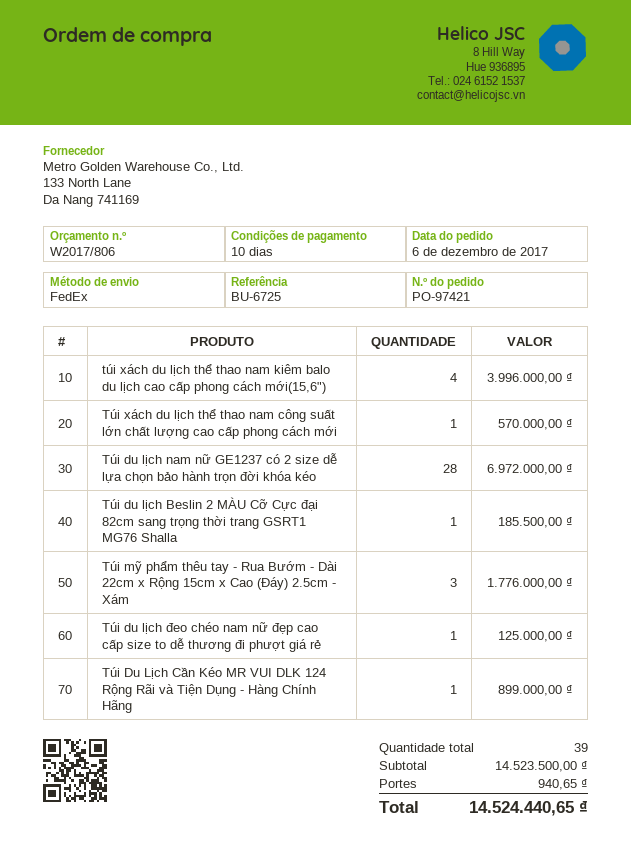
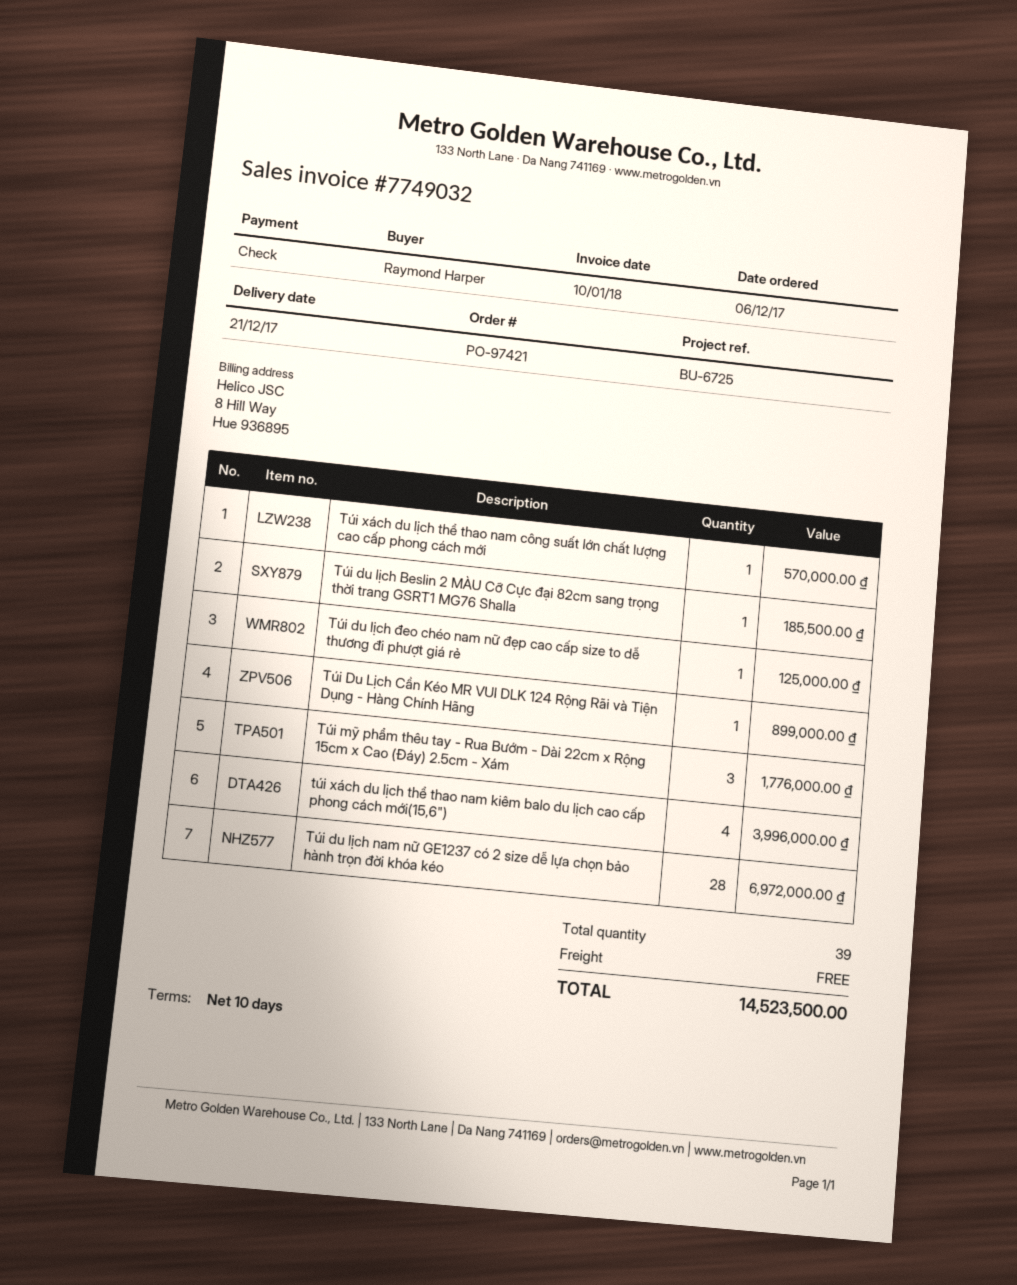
shipping: 940.65 -> 0.00
total: 14524440.65 -> 14523500.00

